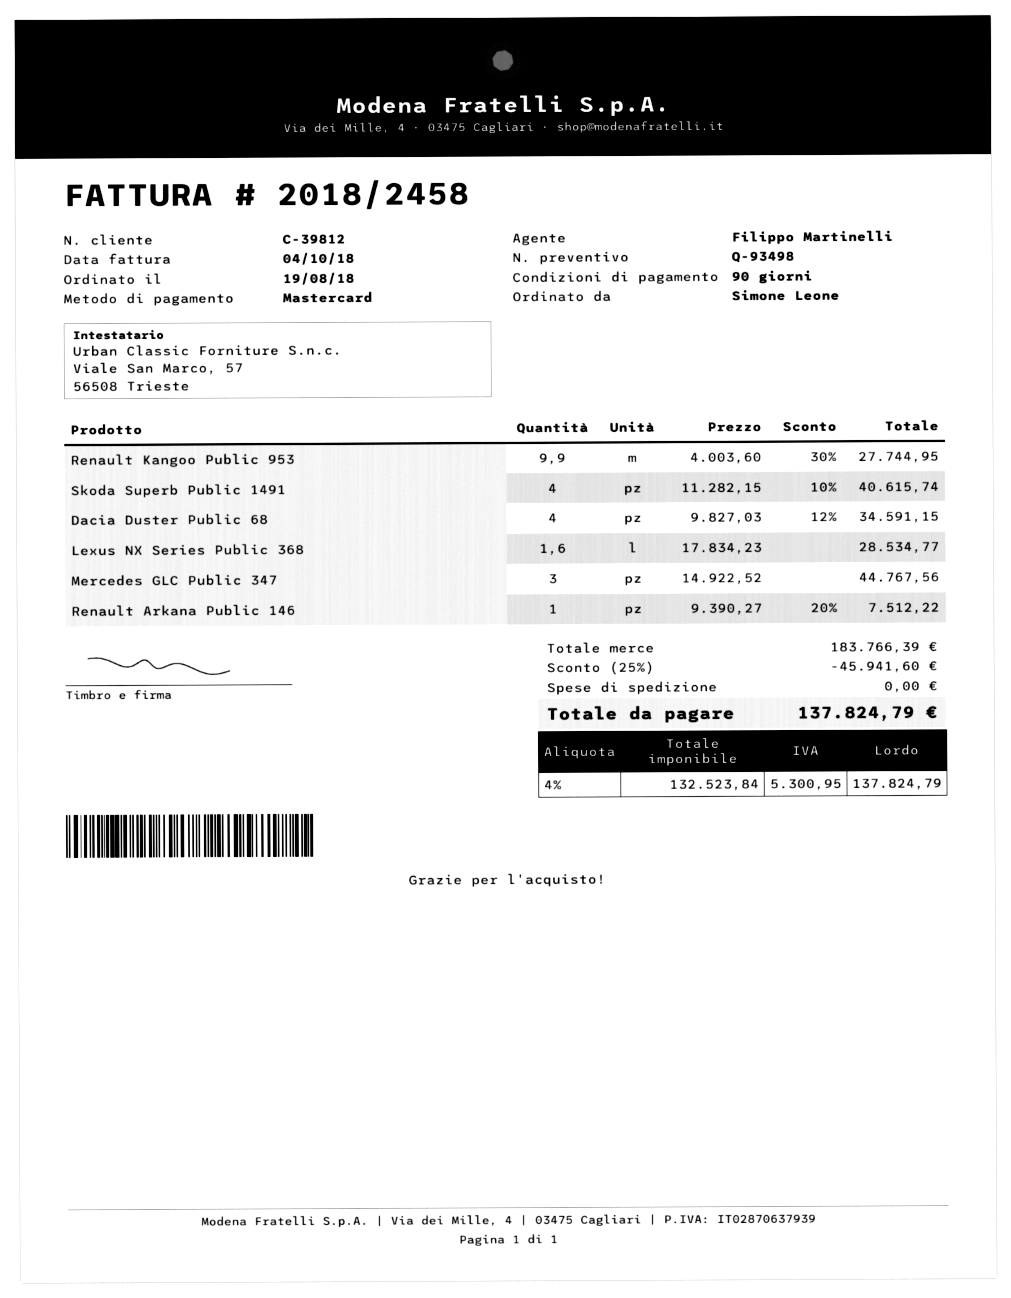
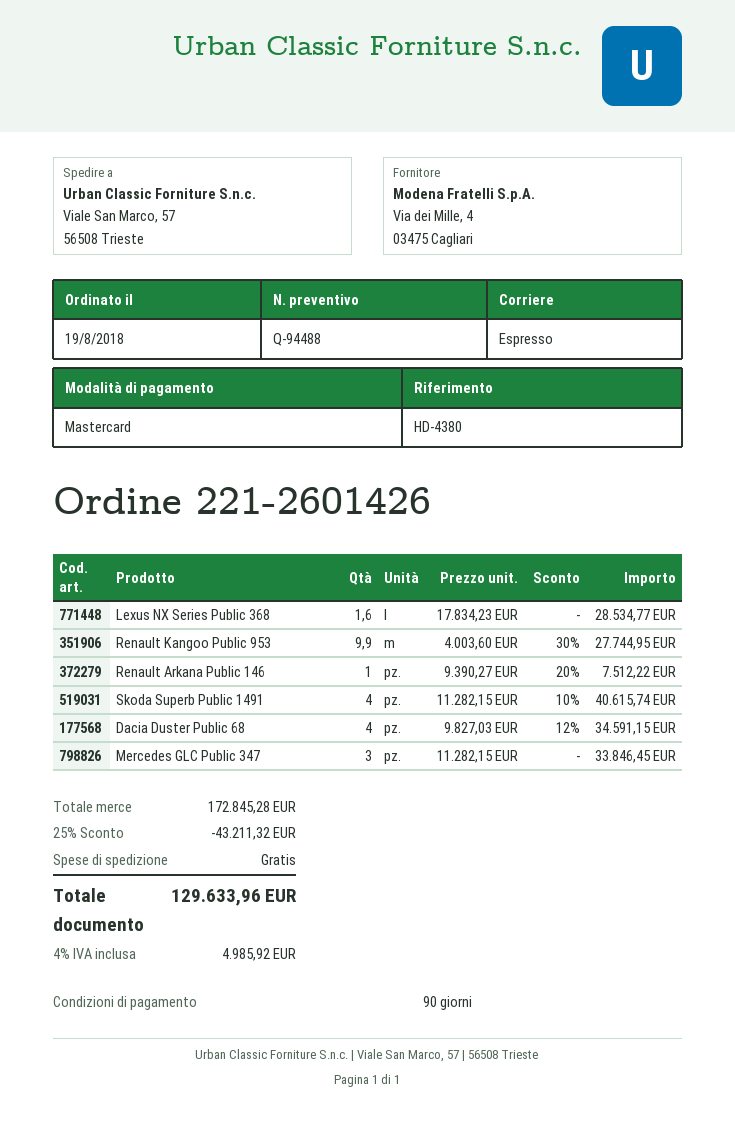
quote number: Q-93498 -> Q-94488
Mercedes GLC Public 347: 3 x 14922.52 = 44767.56 -> 3 x 11282.15 = 33846.45
subtotal: 183766.39 -> 172845.28
discount: 25% = 45941.60 -> 25% = 43211.32
tax: 4% = 5300.95 -> 4% = 4985.92
total: 137824.79 -> 129633.96

